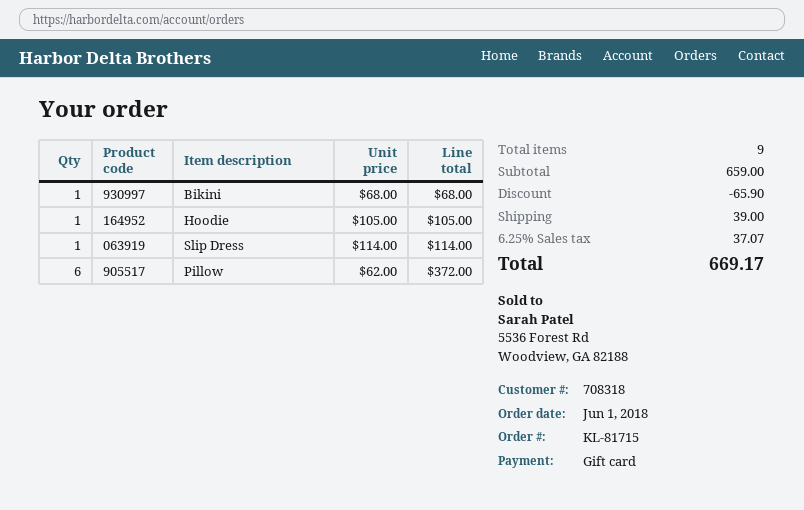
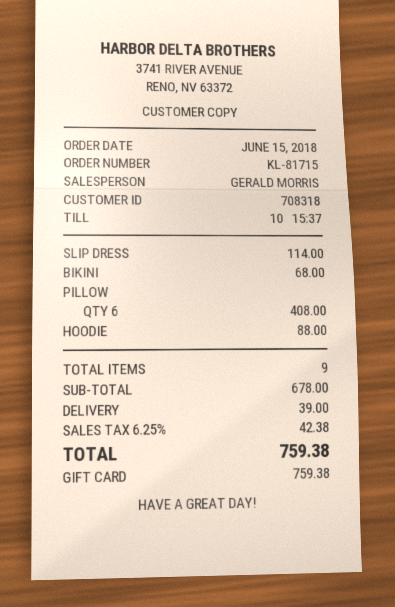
order date: 2018-06-01 -> 2018-06-15
Hoodie: 1 for 105.00 -> 1 for 88.00
Pillow: 6 for 372.00 -> 6 for 408.00
subtotal: 659.00 -> 678.00
discount: 65.90 -> none
tax: 6.25% = 37.07 -> 6.25% = 42.38
total: 669.17 -> 759.38

